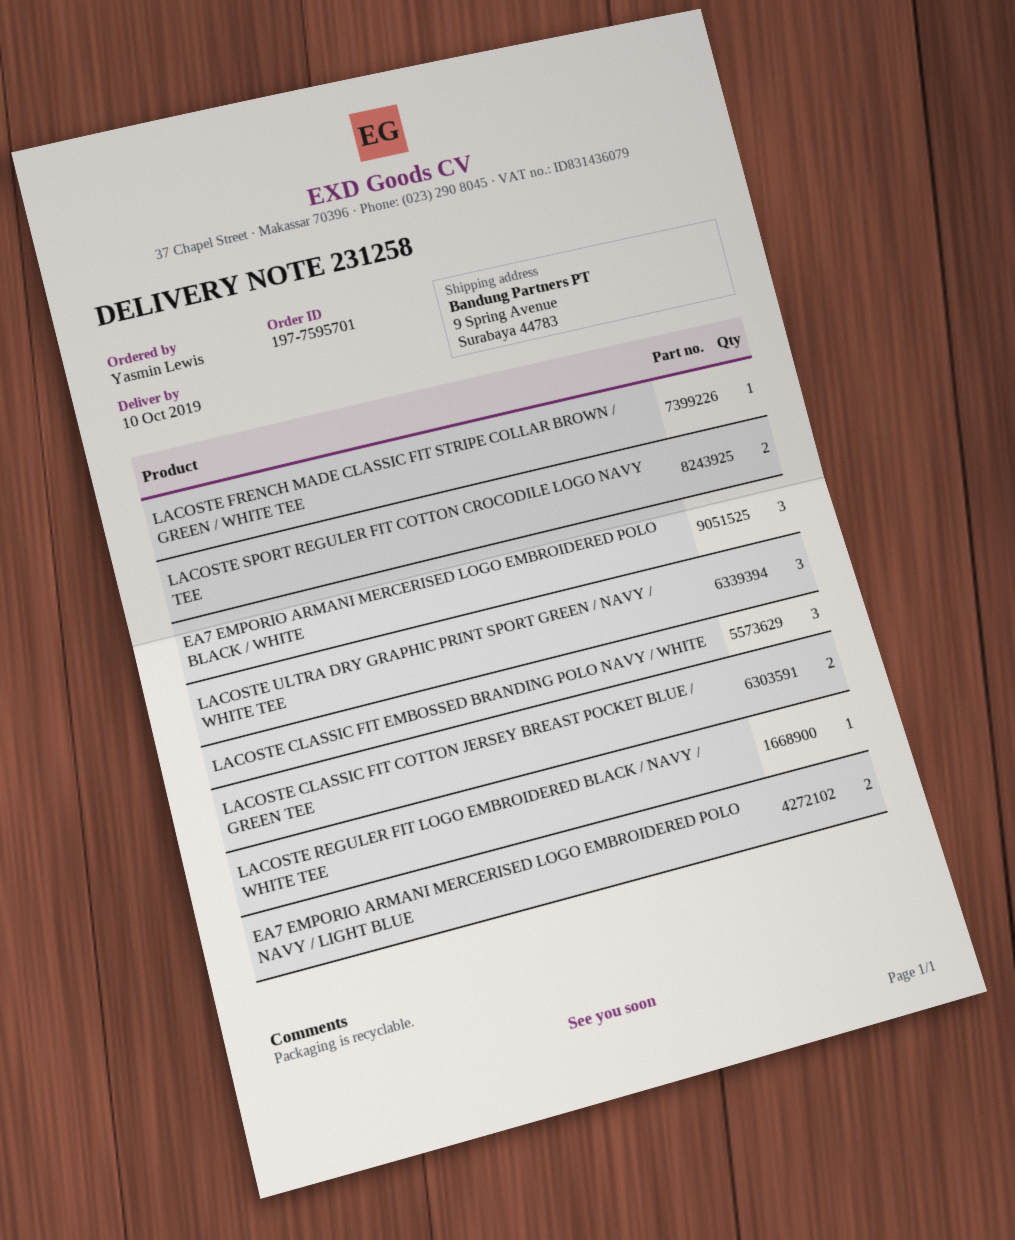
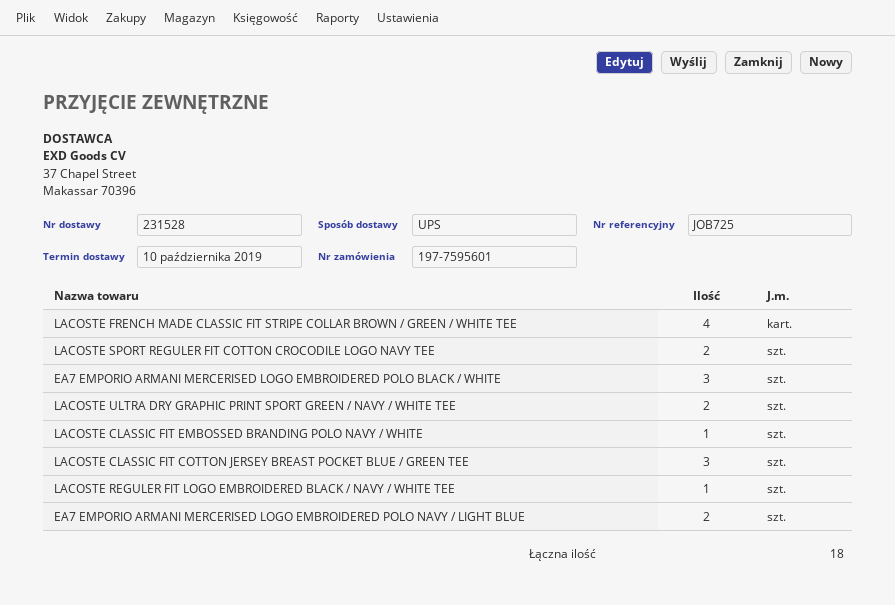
order number: 197-7595701 -> 197-7595601
delivery note number: 231258 -> 231528
LACOSTE FRENCH MADE CLASSIC FIT STRIPE COLLAR BROWN / GREEN / WHITE TEE: 1 -> 4
LACOSTE ULTRA DRY GRAPHIC PRINT SPORT GREEN / NAVY / WHITE TEE: 3 -> 2
LACOSTE CLASSIC FIT EMBOSSED BRANDING POLO NAVY / WHITE: 3 -> 1
LACOSTE CLASSIC FIT COTTON JERSEY BREAST POCKET BLUE / GREEN TEE: 2 -> 3

